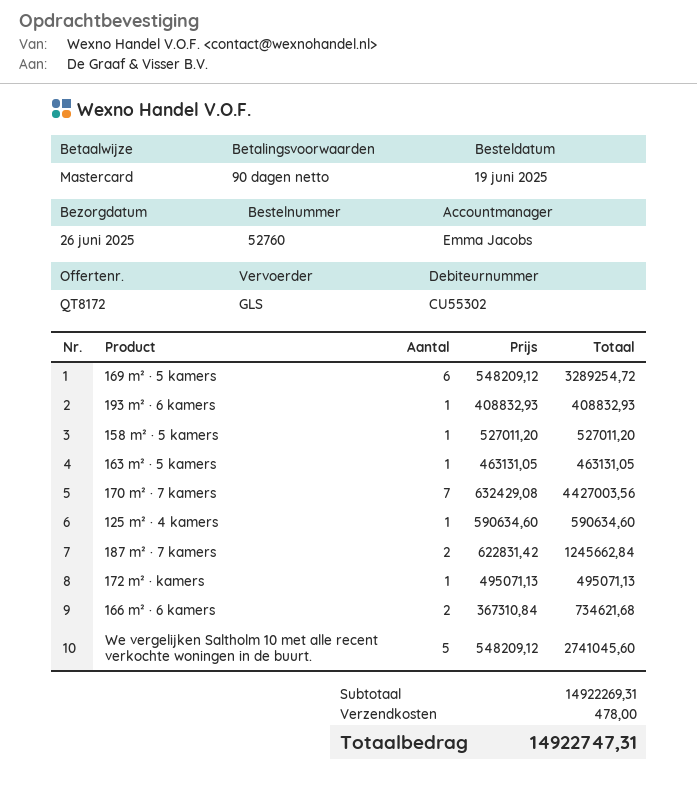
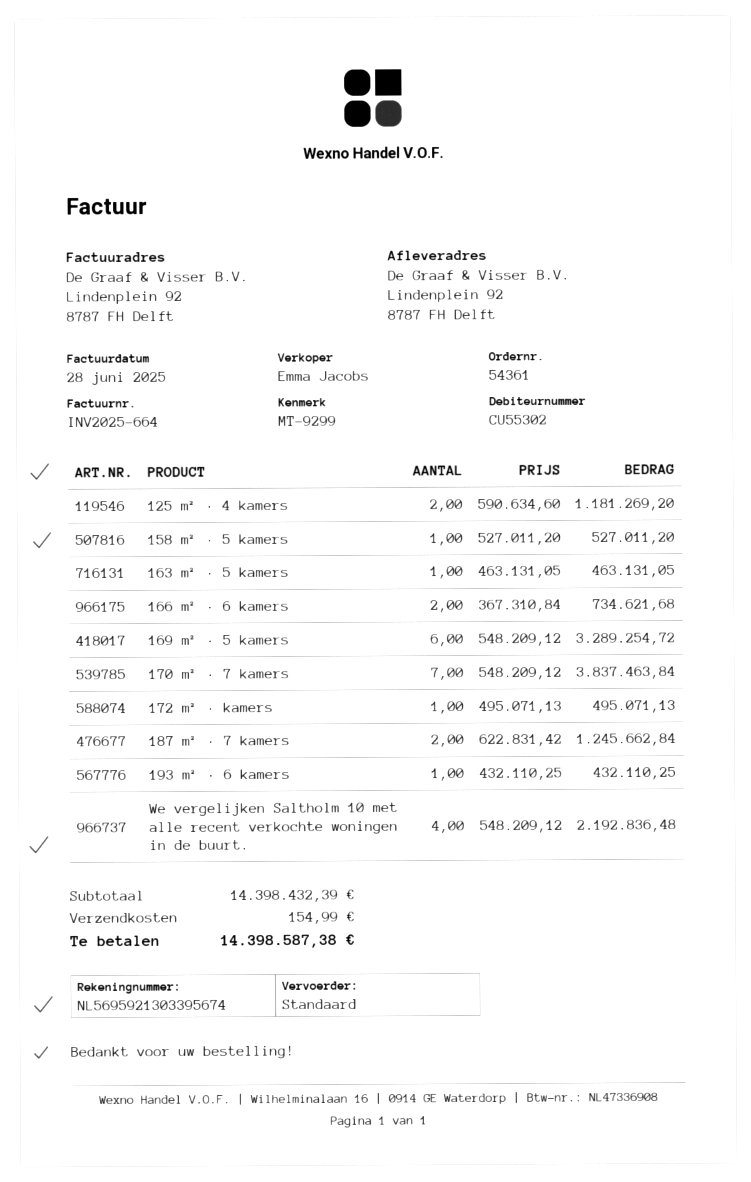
order number: 52760 -> 54361
shipping method: GLS -> standard
193 m² · 6 kamers: 1 x 408832.93 = 408832.93 -> 1 x 432110.25 = 432110.25
170 m² · 7 kamers: 7 x 632429.08 = 4427003.56 -> 7 x 548209.12 = 3837463.84
125 m² · 4 kamers: 1 x 590634.60 = 590634.60 -> 2 x 590634.60 = 1181269.20
We vergelijken Saltholm 10 met alle recent verkochte woningen in de buurt.: 5 x 548209.12 = 2741045.60 -> 4 x 548209.12 = 2192836.48
subtotal: 14922269.31 -> 14398432.39
shipping: 478.00 -> 154.99
total: 14922747.31 -> 14398587.38

